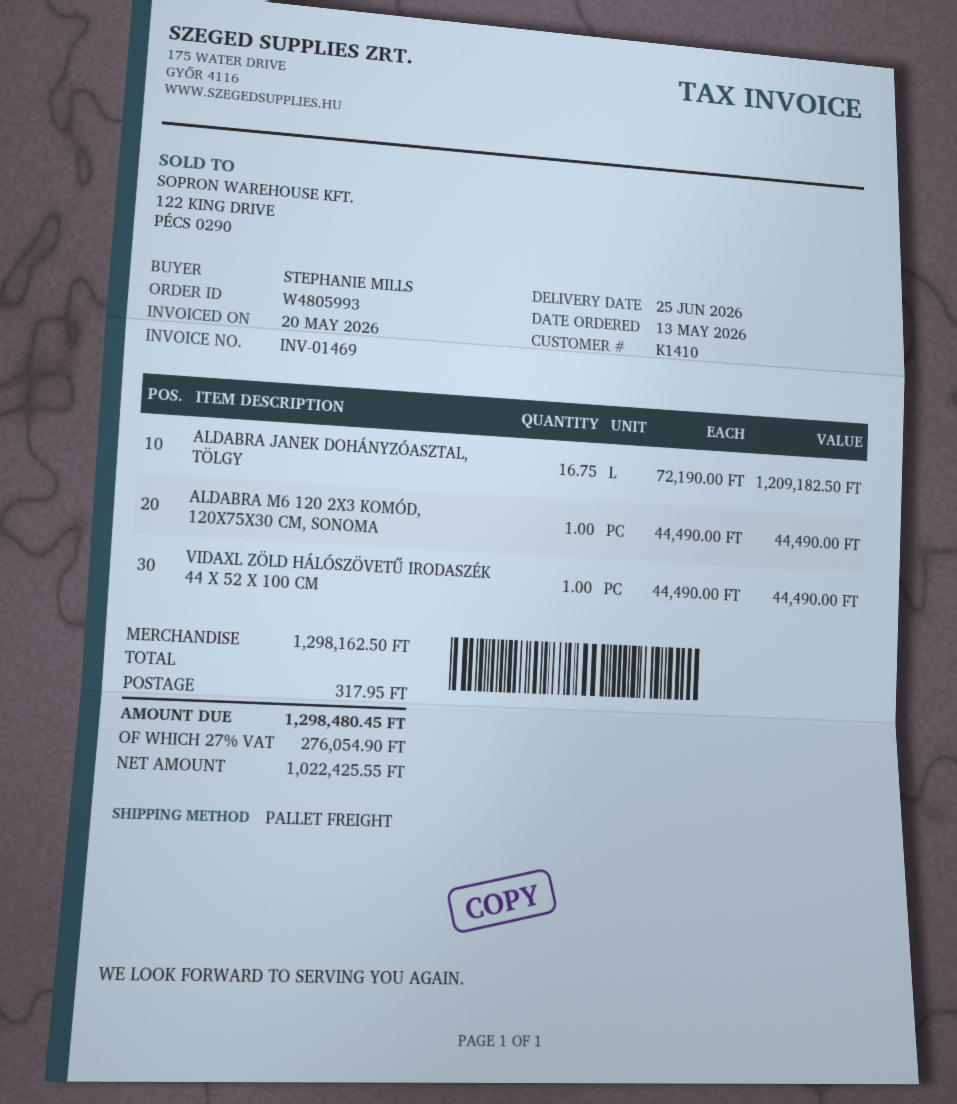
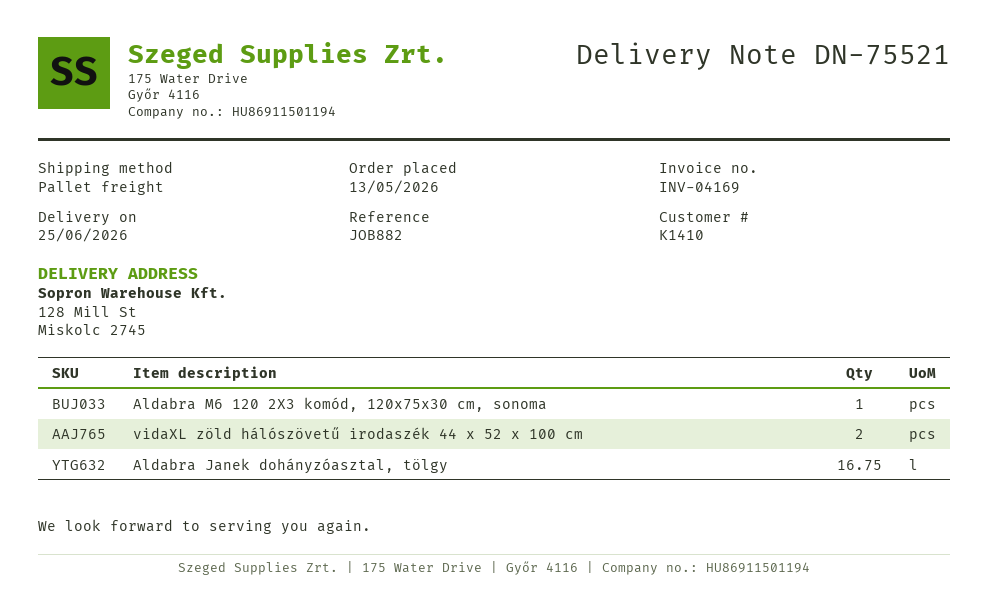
invoice number: INV-01469 -> INV-04169
VIDAXL ZÖLD HÁLÓSZÖVETŰ IRODASZÉK 44 X 52 X 100 CM: 1 -> 2

